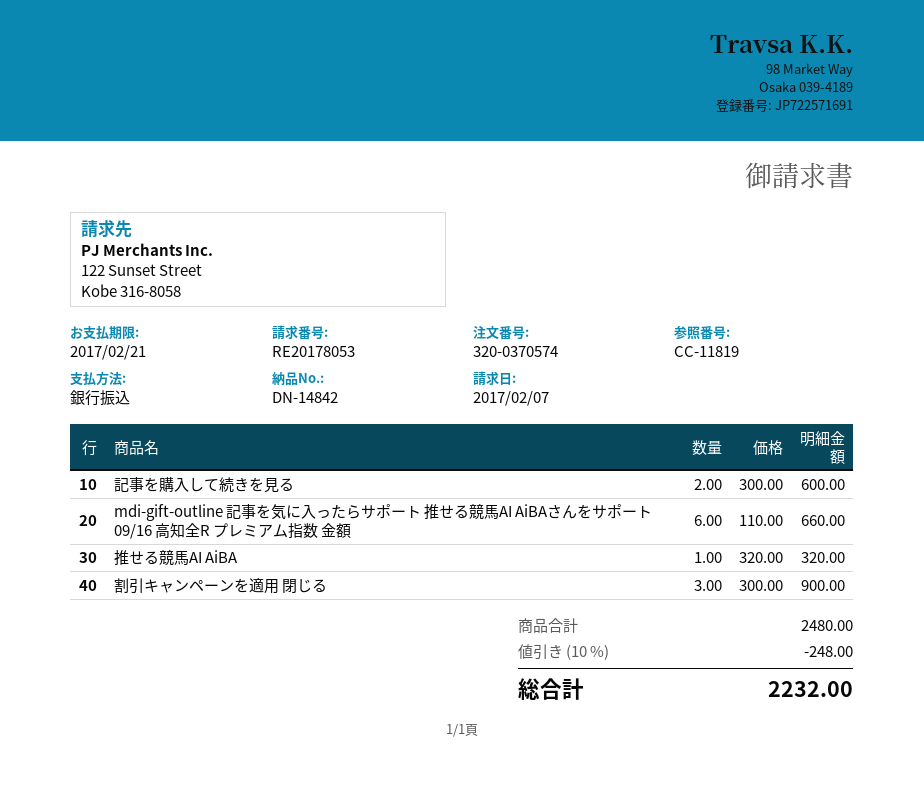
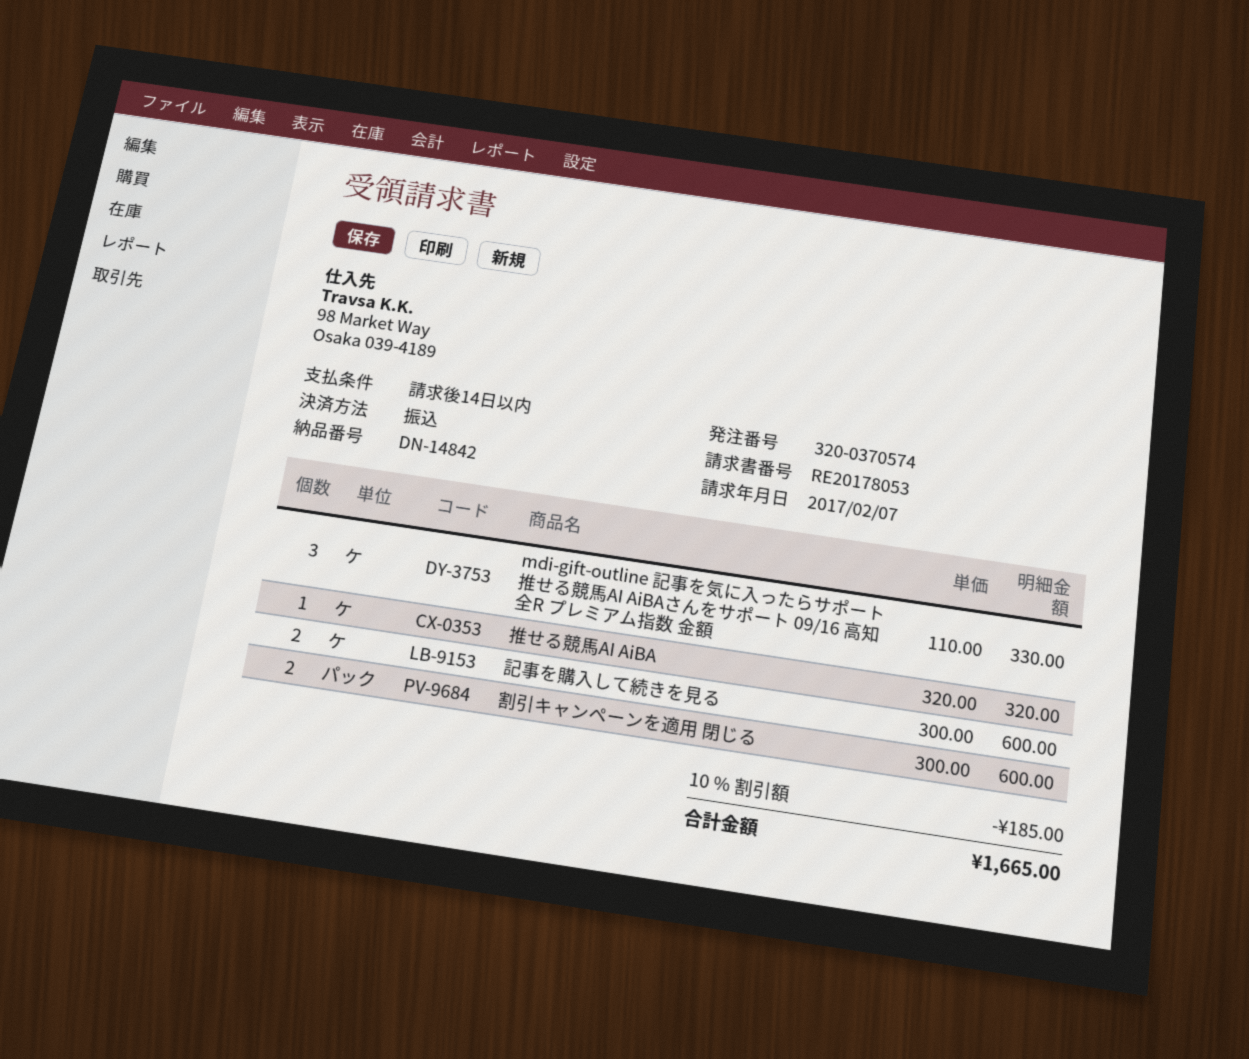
mdi-gift-outline 記事を気に入ったらサポート 推せる競馬AI AiBAさんをサポート 09/16 高知全R プレミアム指数 金額: 6 x 110.00 = 660.00 -> 3 x 110.00 = 330.00
割引キャンペーンを適用 閉じる: 3 x 300.00 = 900.00 -> 2 x 300.00 = 600.00
discount: 10% = 248.00 -> 10% = 185.00
total: 2232.00 -> 1665.00

